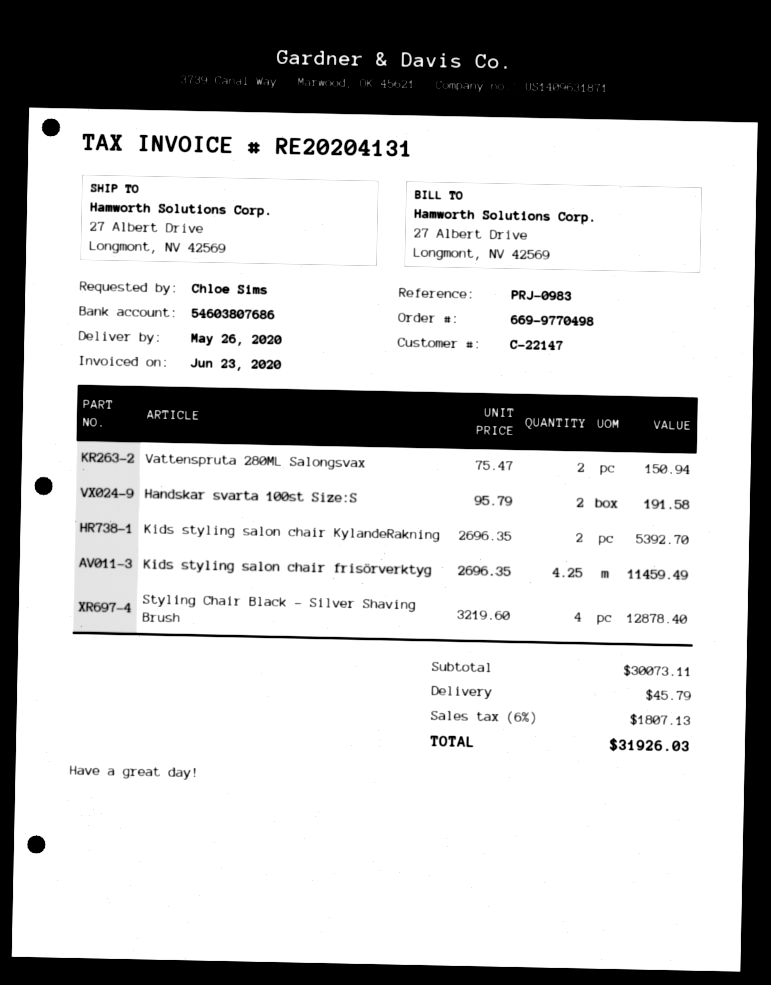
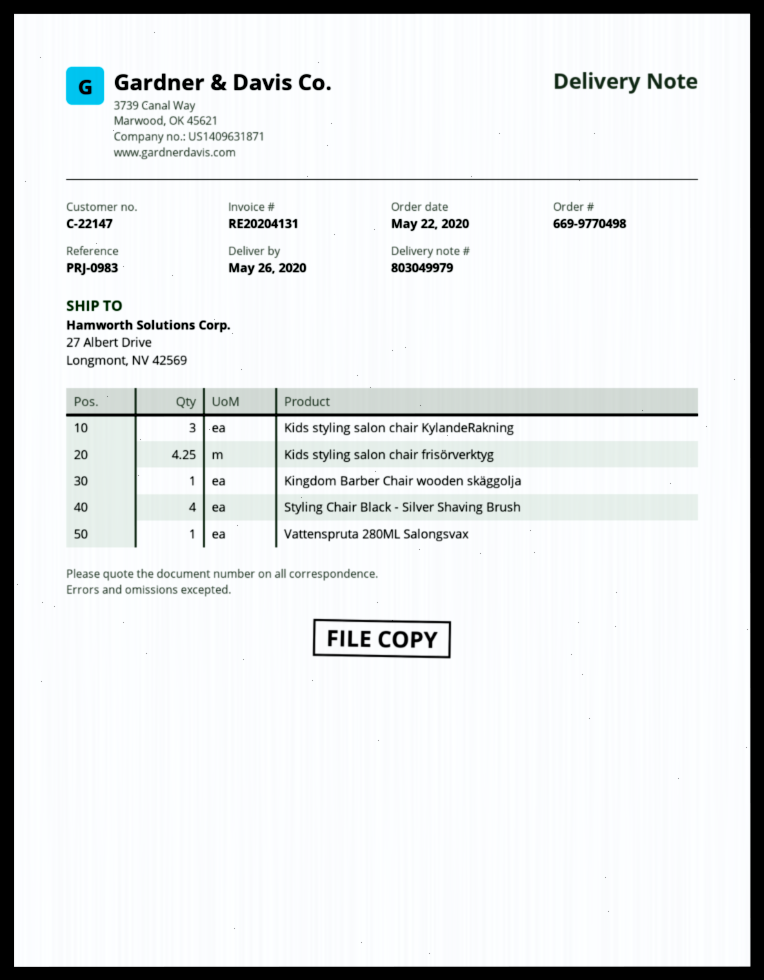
Vattenspruta 280ML Salongsvax: 2 -> 1
Handskar svarta 100st Size:S: 2 -> none
Kids styling salon chair KylandeRakning: 2 -> 3
Kingdom Barber Chair wooden skäggolja: none -> 1

